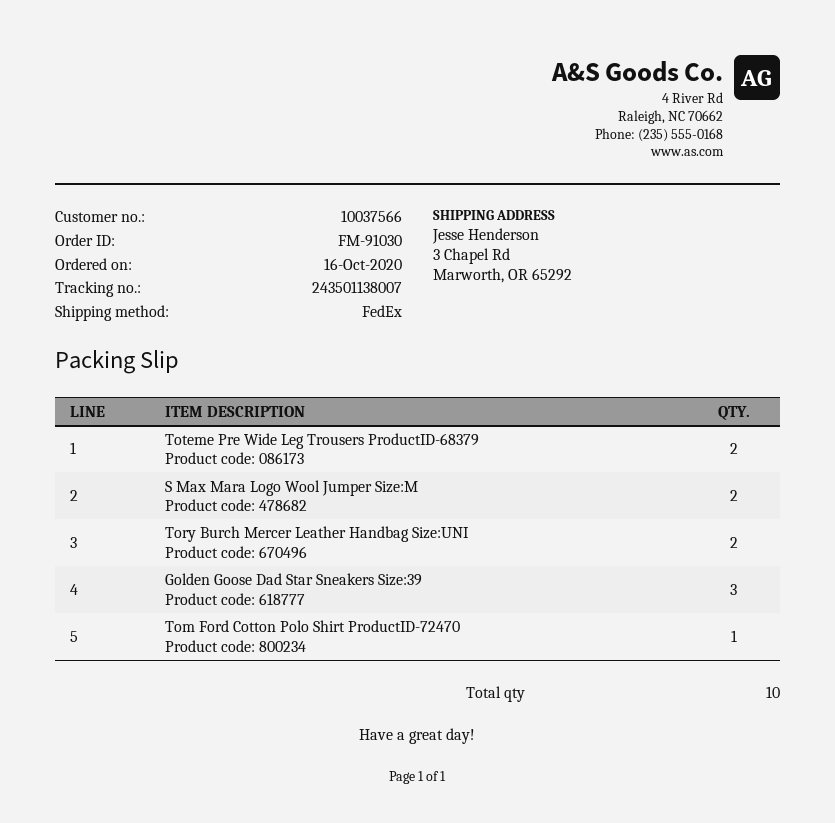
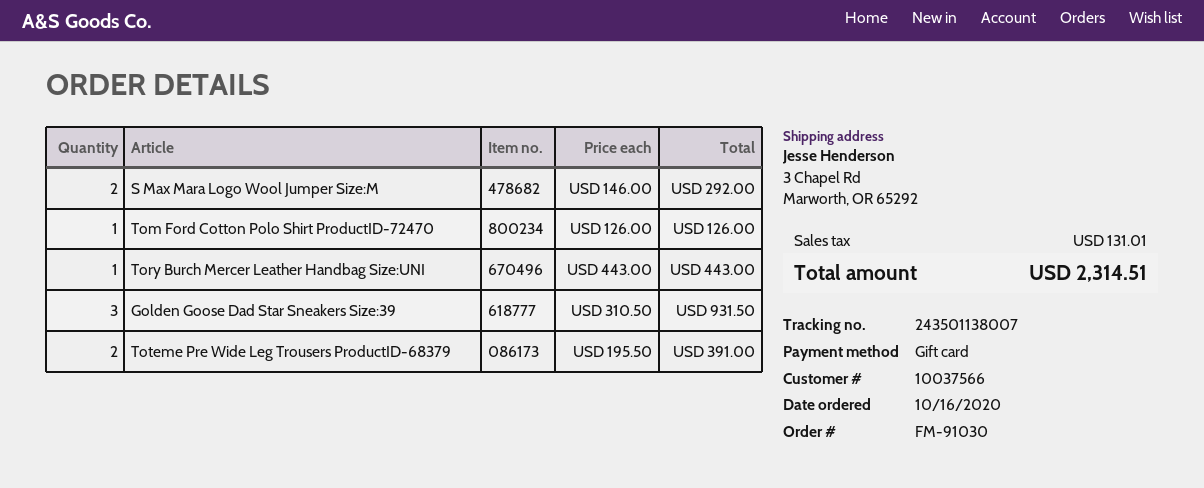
Tory Burch Mercer Leather Handbag Size:UNI: 2 -> 1

